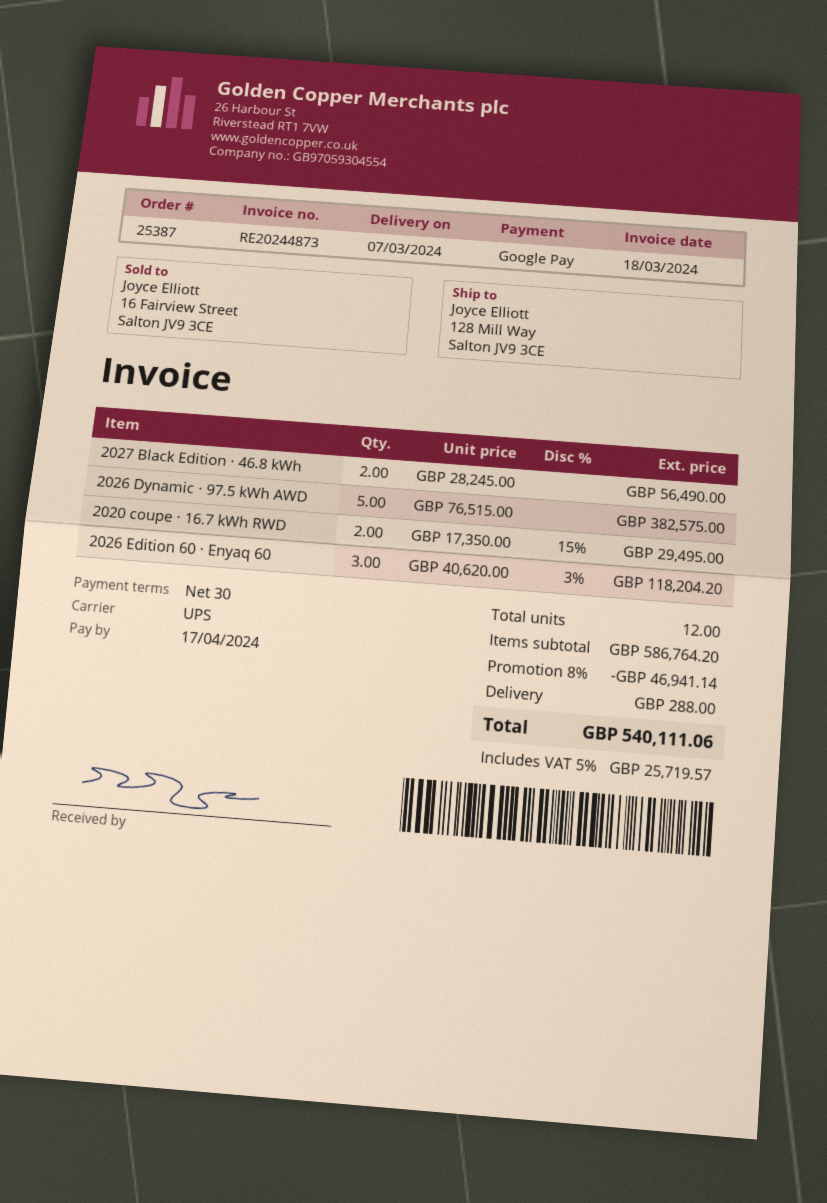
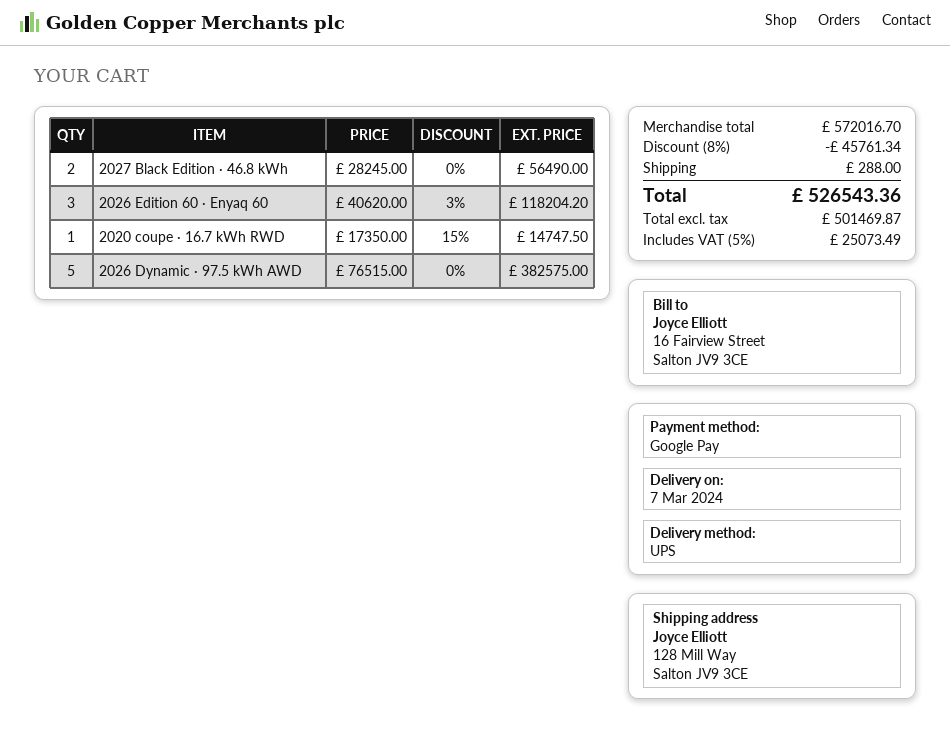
2020 coupe · 16.7 kWh RWD: 2 x 17350.00 - 15% = 29495.00 -> 1 x 17350.00 - 15% = 14747.50
subtotal: 586764.20 -> 572016.70
discount: 8% = 46941.14 -> 8% = 45761.34
tax: 5% = 25719.57 -> 5% = 25073.49
total: 540111.06 -> 526543.36

